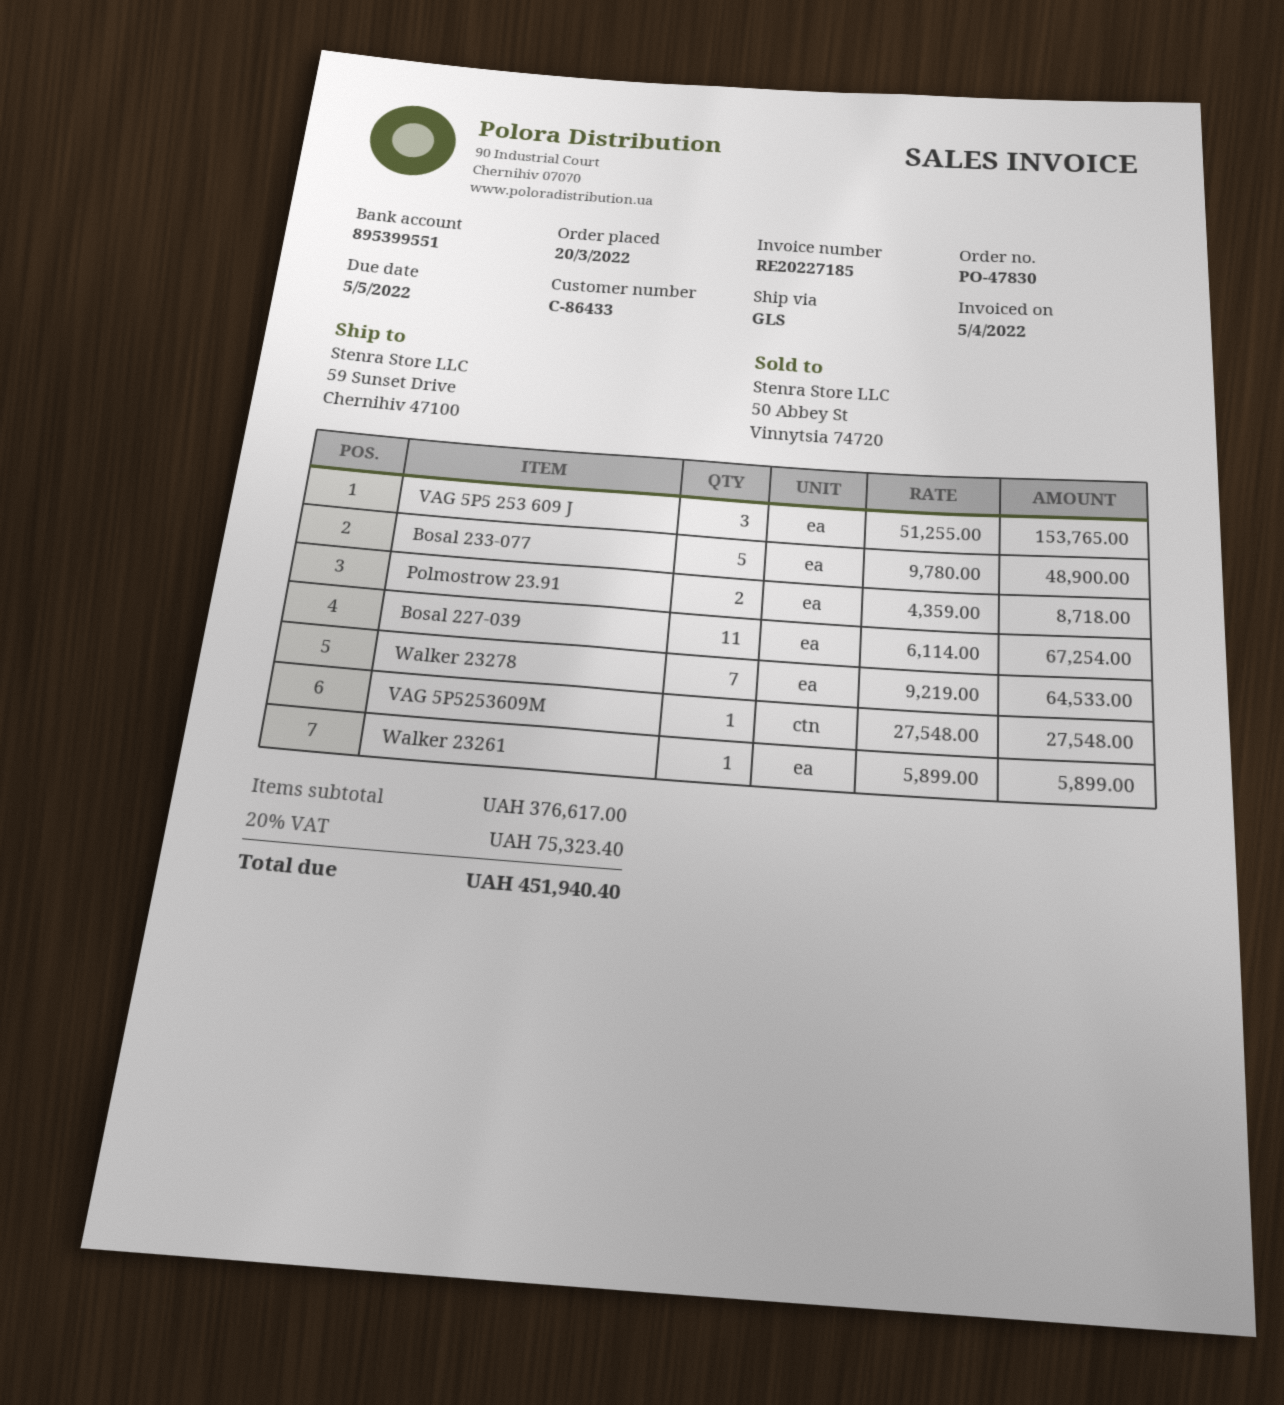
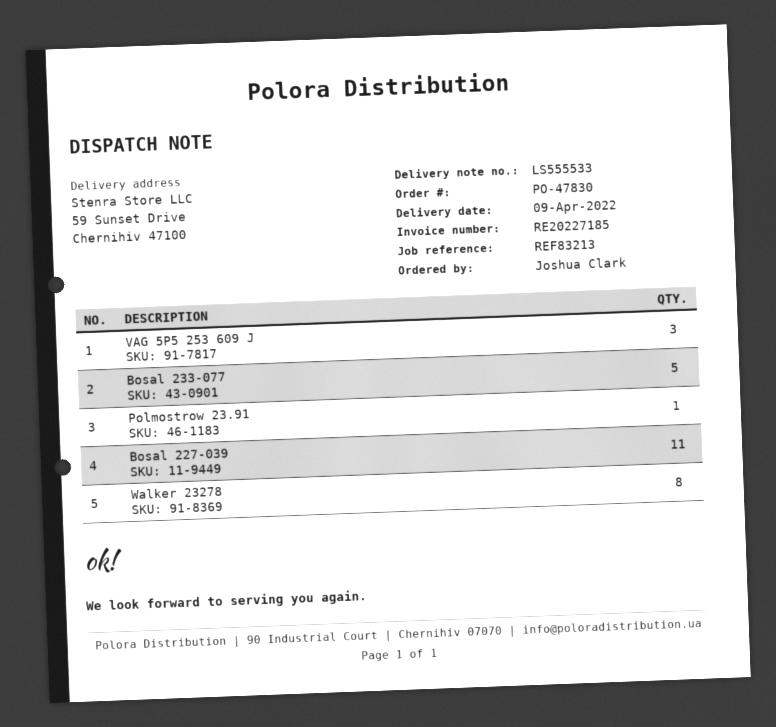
Polmostrow 23.91: 2 -> 1
Walker 23278: 7 -> 8
VAG 5P5253609M: 1 -> none
Walker 23261: 1 -> none

